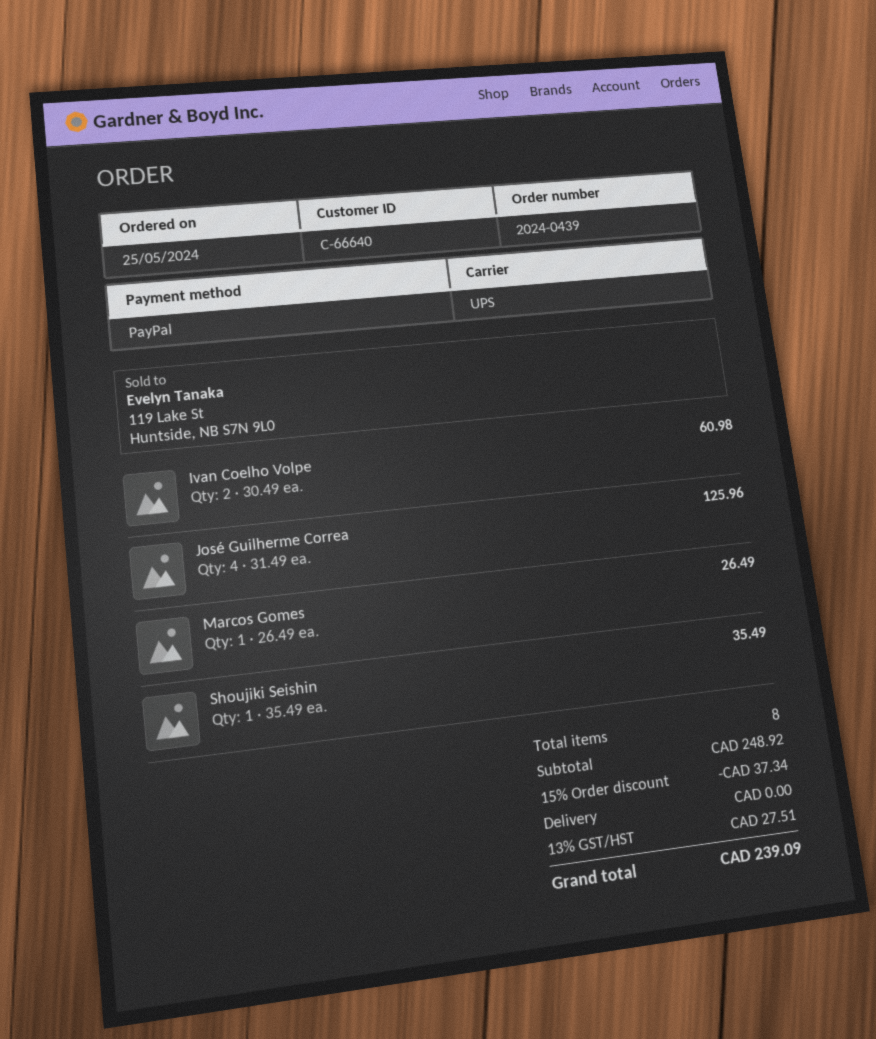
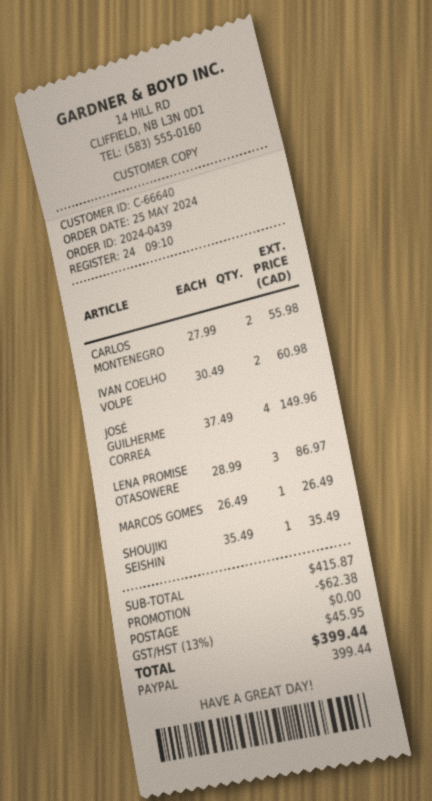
José Guilherme Correa: 4 x 31.49 = 125.96 -> 4 x 37.49 = 149.96
CARLOS MONTENEGRO: none -> 2 x 27.99 = 55.98
LENA PROMISE OTASOWERE: none -> 3 x 28.99 = 86.97
subtotal: 248.92 -> 415.87
discount: 37.34 -> 62.38
tax: 13% = 27.51 -> 13% = 45.95
total: 239.09 -> 399.44

